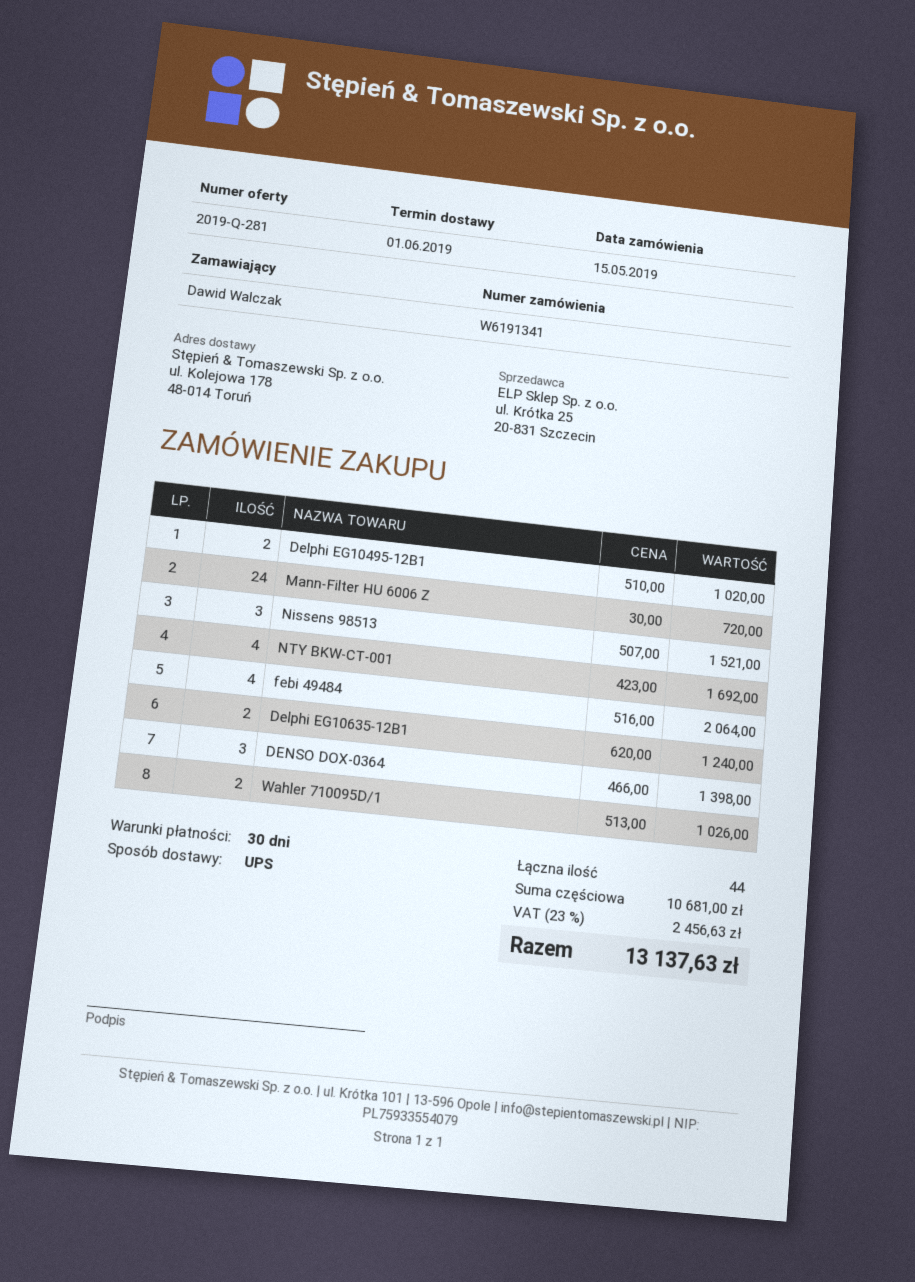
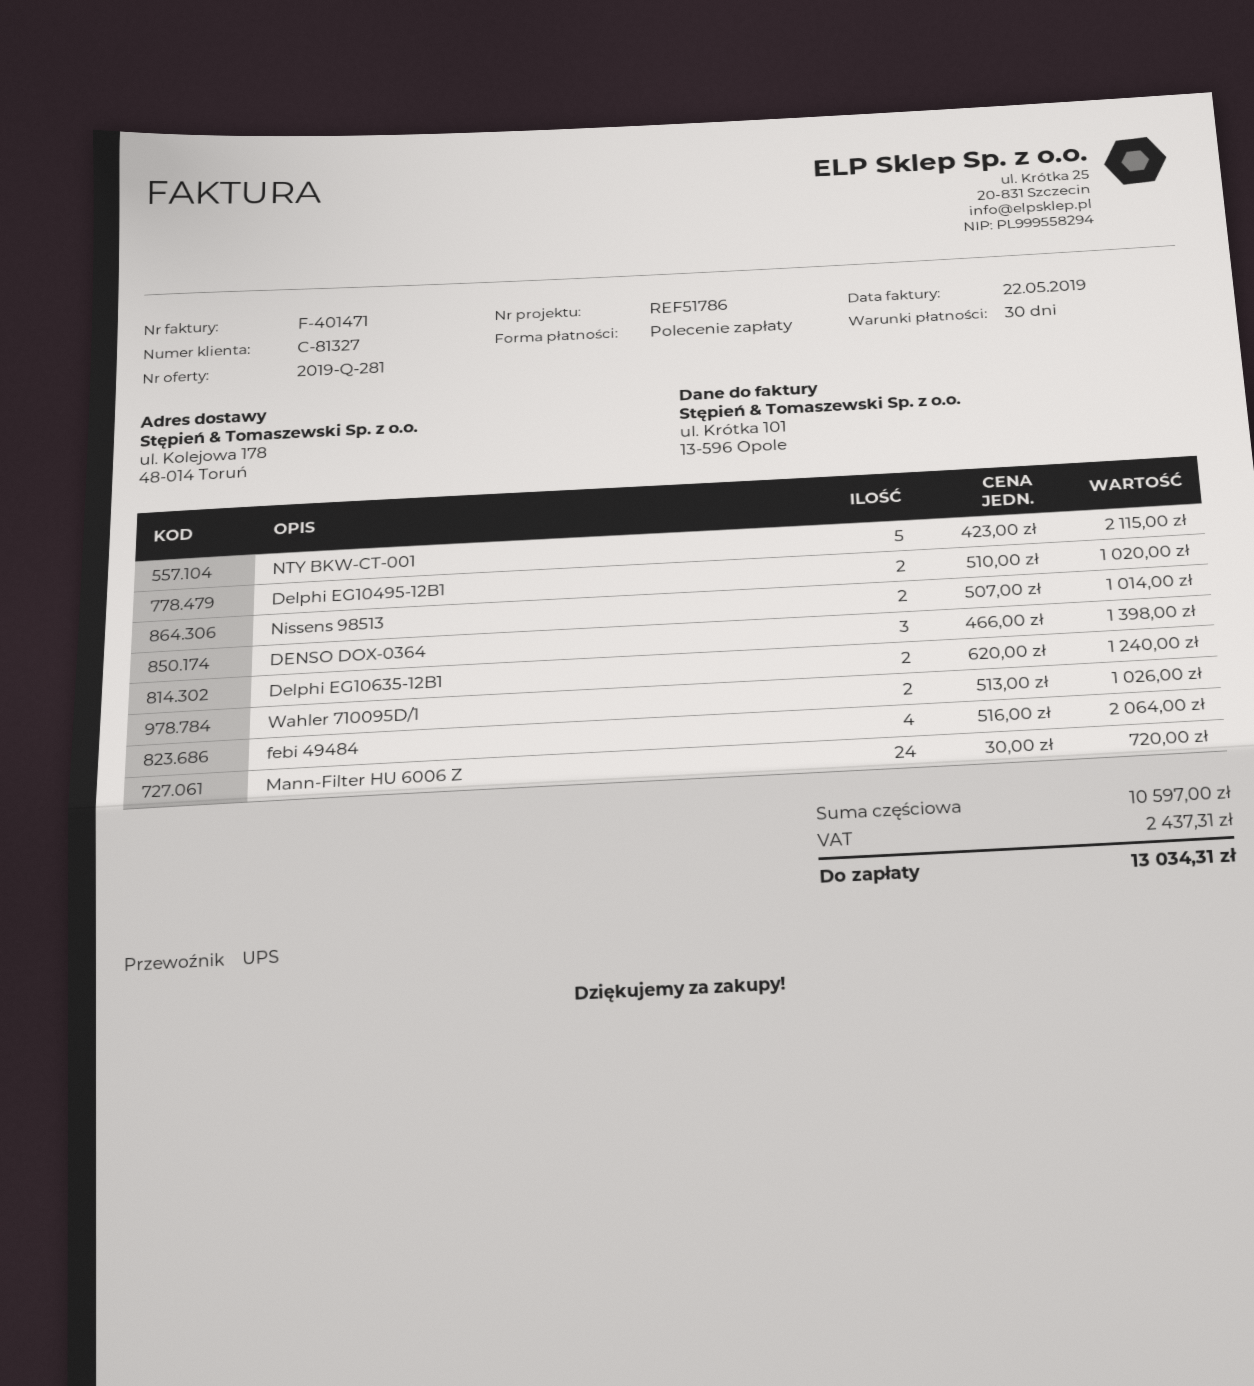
Nissens 98513: 3 x 507.00 = 1521.00 -> 2 x 507.00 = 1014.00
NTY BKW-CT-001: 4 x 423.00 = 1692.00 -> 5 x 423.00 = 2115.00
subtotal: 10681.00 -> 10597.00
tax: 2456.63 -> 2437.31
total: 13137.63 -> 13034.31

